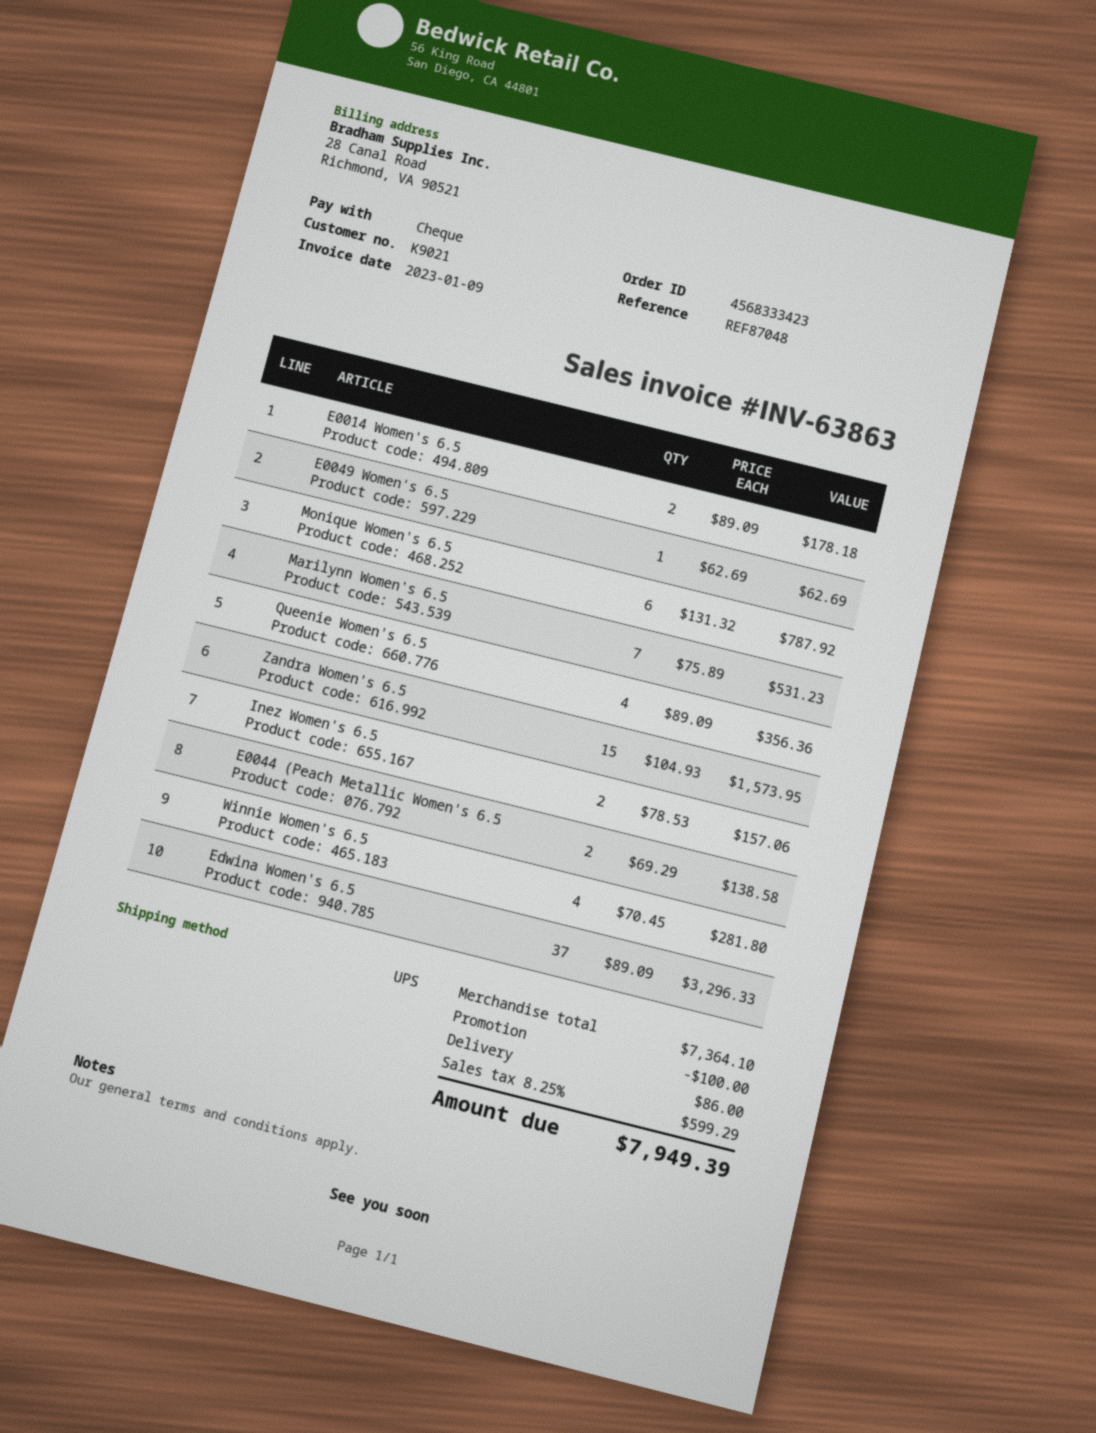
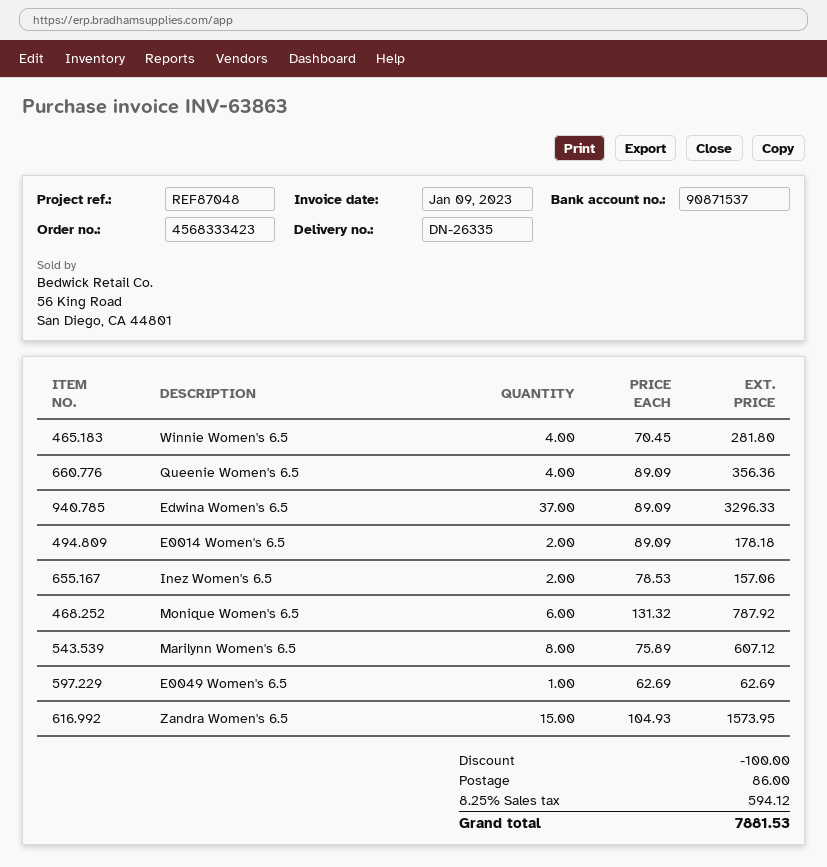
Marilynn Women's 6.5: 7 x 75.89 = 531.23 -> 8 x 75.89 = 607.12
E0044 (Peach Metallic Women's 6.5: 2 x 69.29 = 138.58 -> none
tax: 8.25% = 599.29 -> 8.25% = 594.12
total: 7949.39 -> 7881.53

